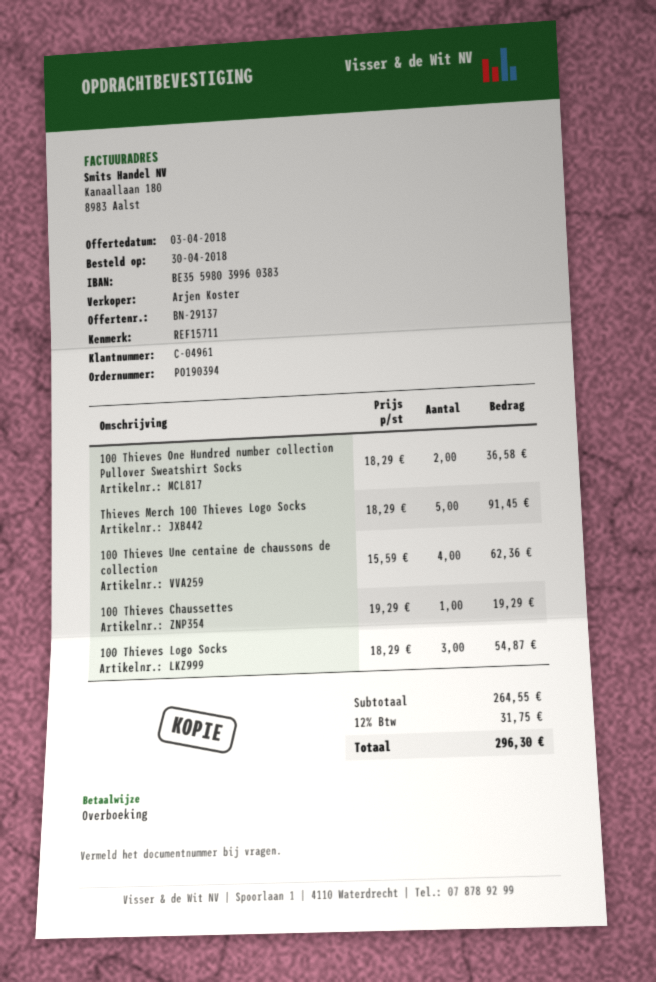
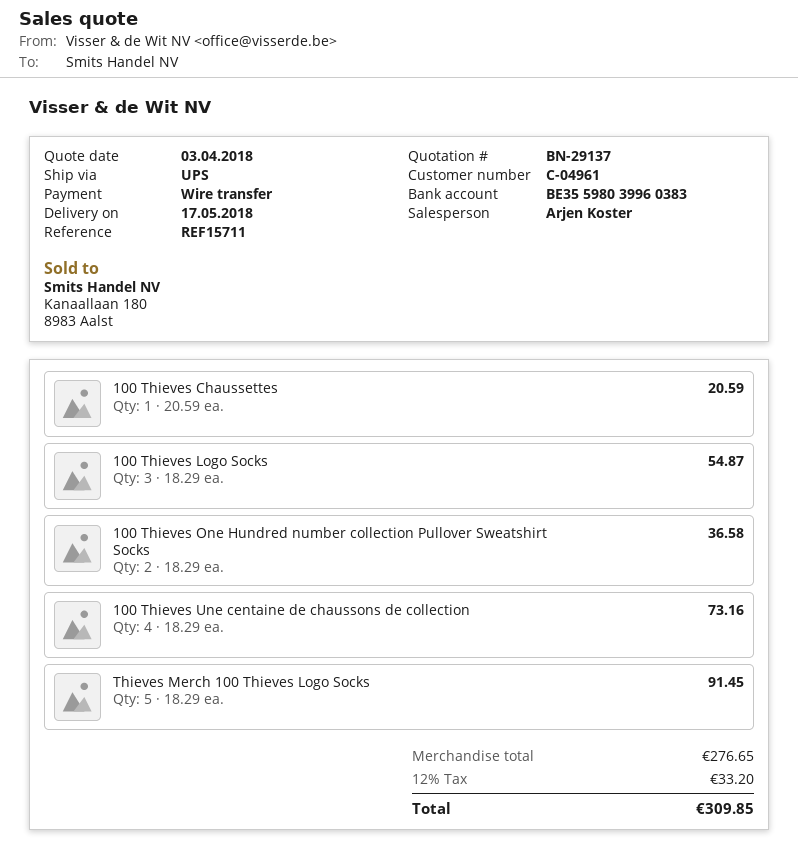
100 Thieves Une centaine de chaussons de collection: 4 x 15.59 = 62.36 -> 4 x 18.29 = 73.16
100 Thieves Chaussettes: 1 x 19.29 = 19.29 -> 1 x 20.59 = 20.59
subtotal: 264.55 -> 276.65
tax: 12% = 31.75 -> 12% = 33.20
total: 296.30 -> 309.85

